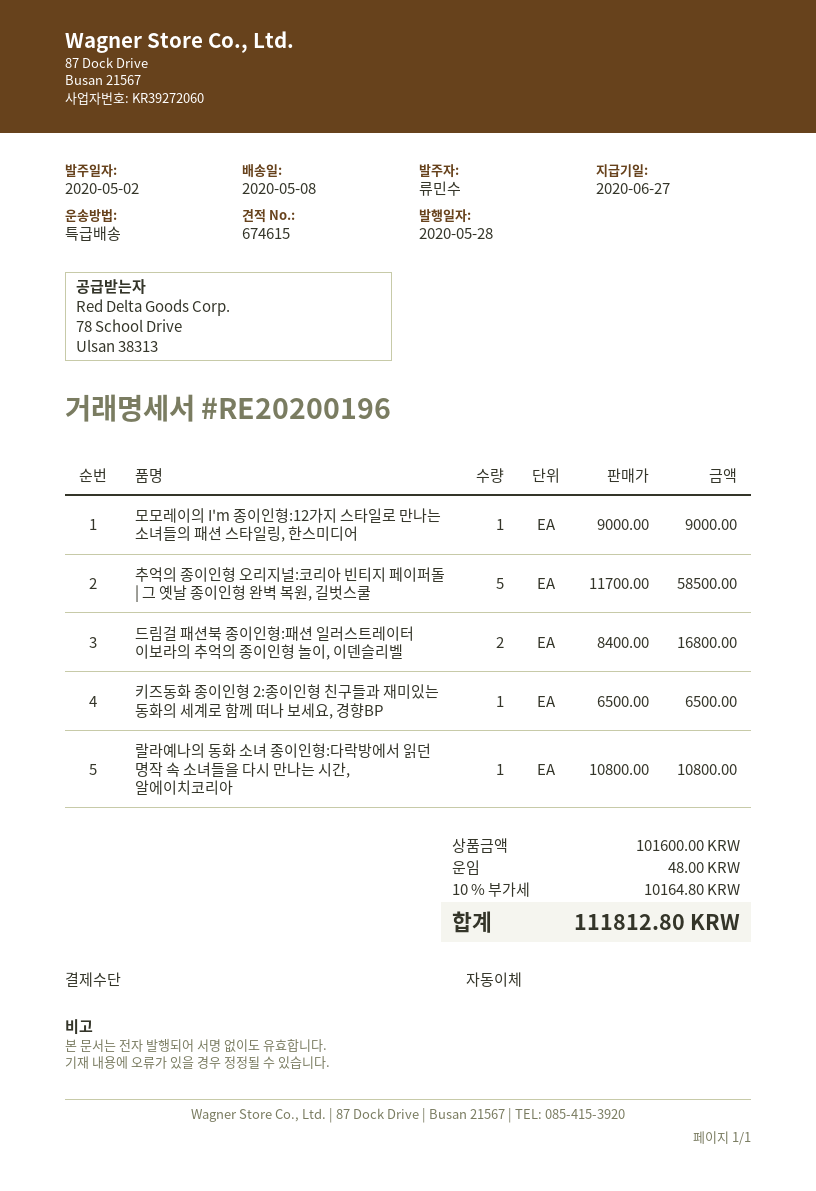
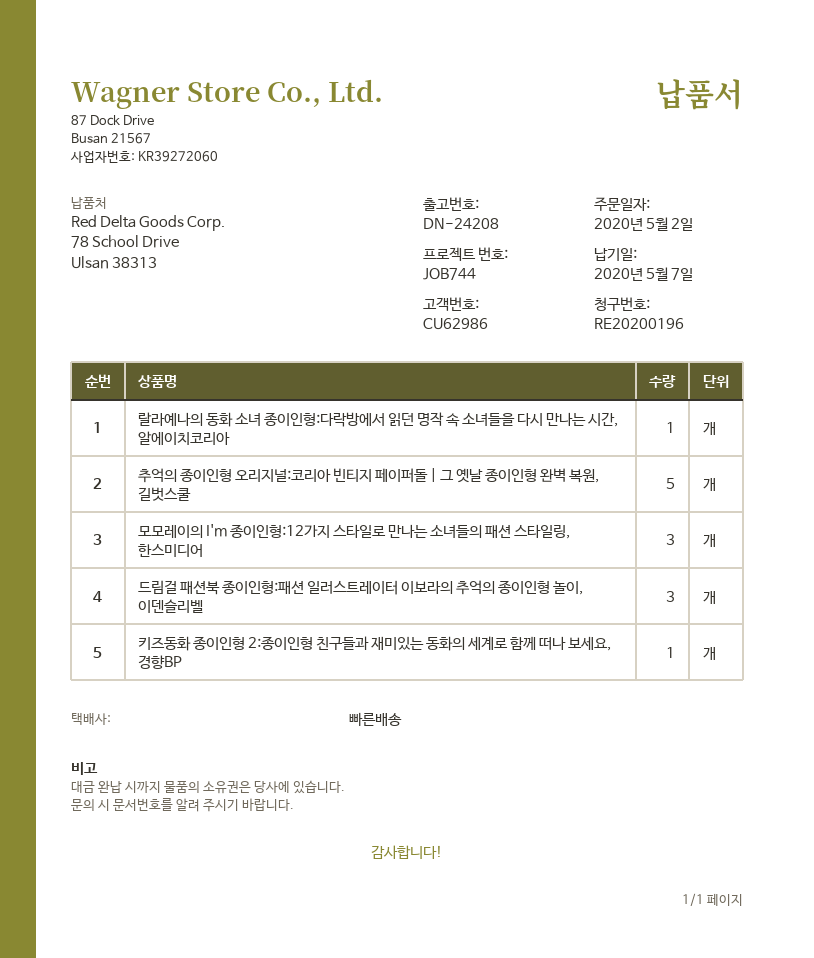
delivery date: 2020-05-08 -> 2020-05-07
모모레이의 I'm 종이인형:12가지 스타일로 만나는 소녀들의 패션 스타일링, 한스미디어: 1 -> 3
드림걸 패션북 종이인형:패션 일러스트레이터 이보라의 추억의 종이인형 놀이, 이덴슬리벨: 2 -> 3

